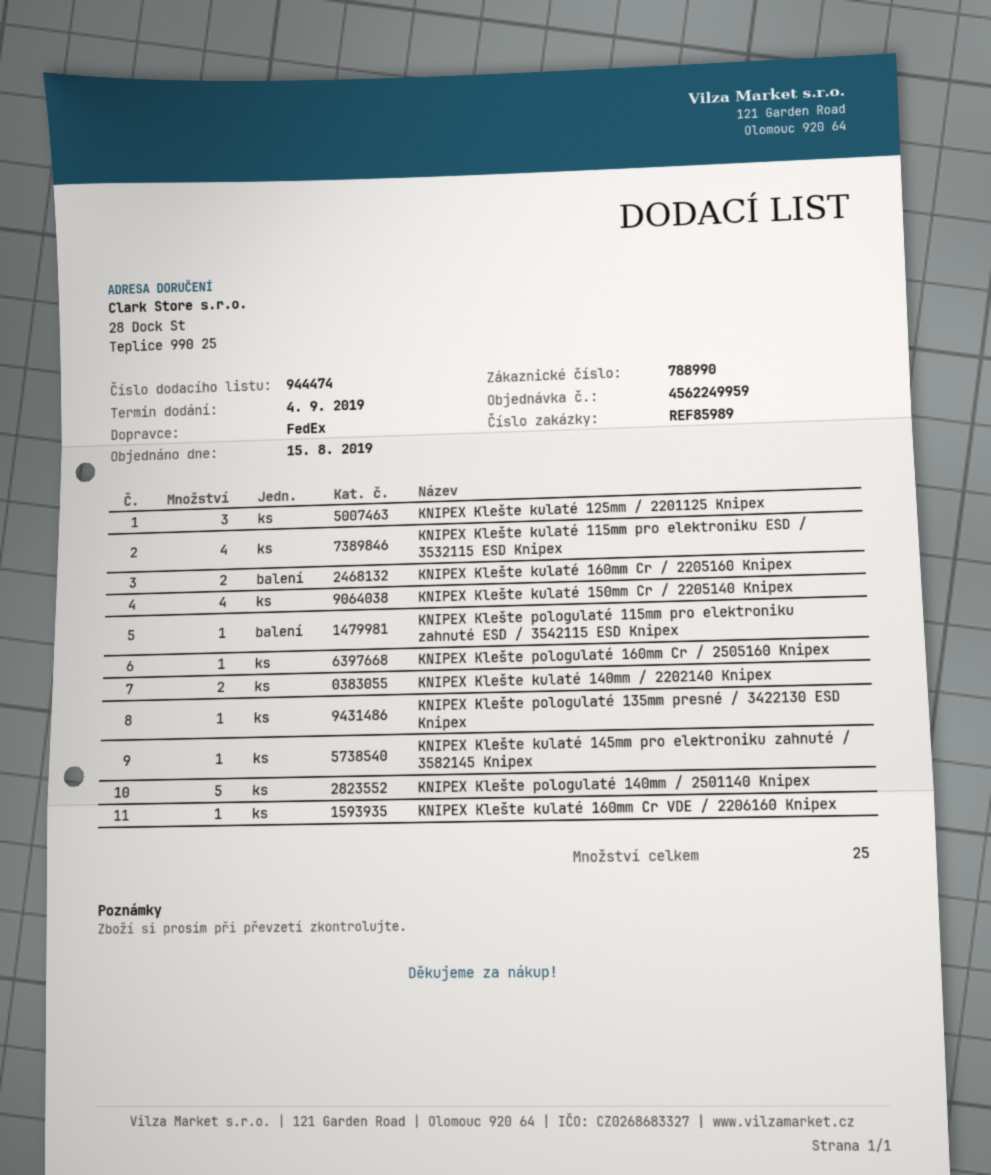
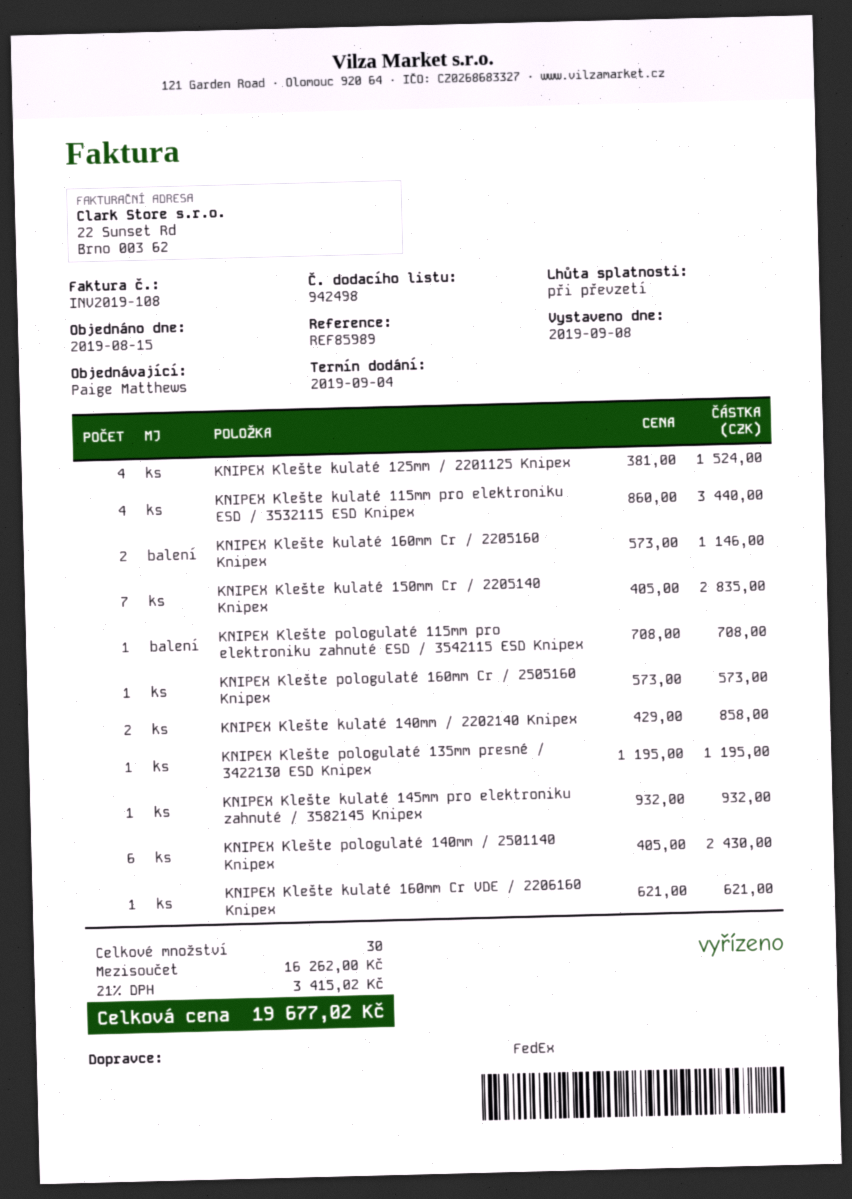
delivery note number: 944474 -> 942498
KNIPEX Klešte kulaté 125mm / 2201125 Knipex: 3 -> 4
KNIPEX Klešte kulaté 150mm Cr / 2205140 Knipex: 4 -> 7
KNIPEX Klešte pologulaté 140mm / 2501140 Knipex: 5 -> 6
total quantity: 25 -> 30

